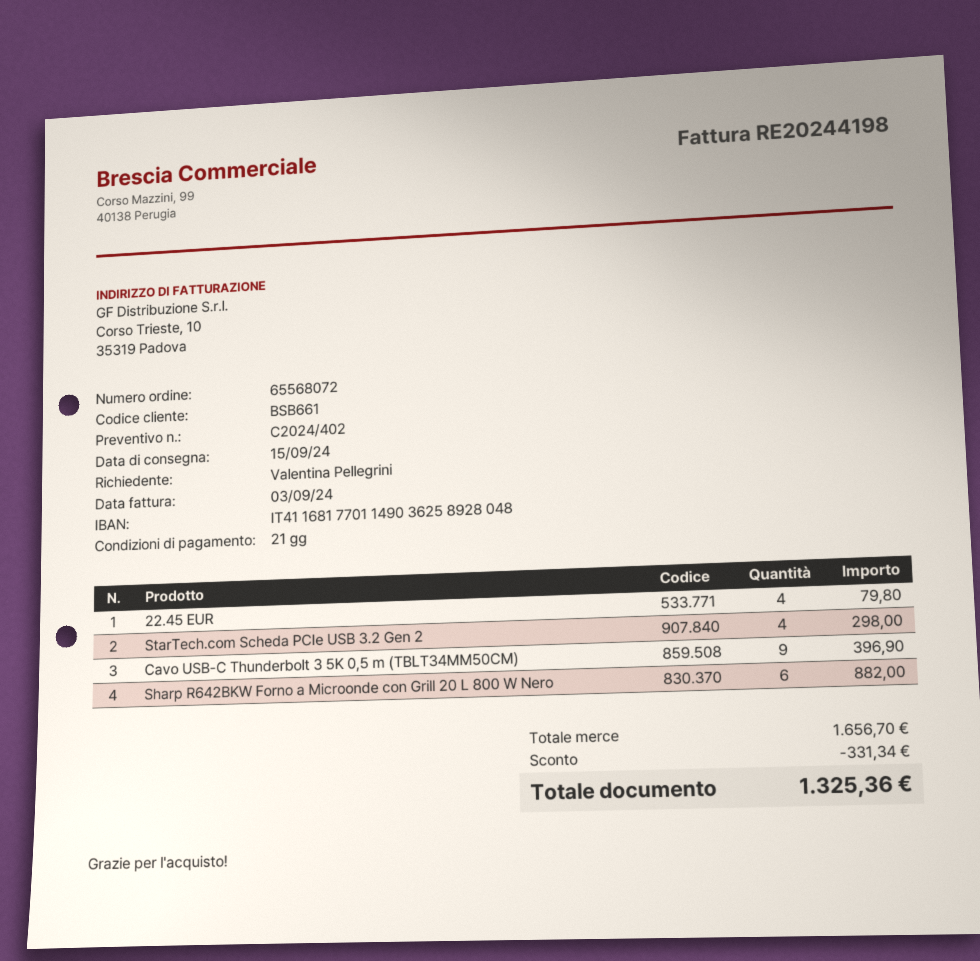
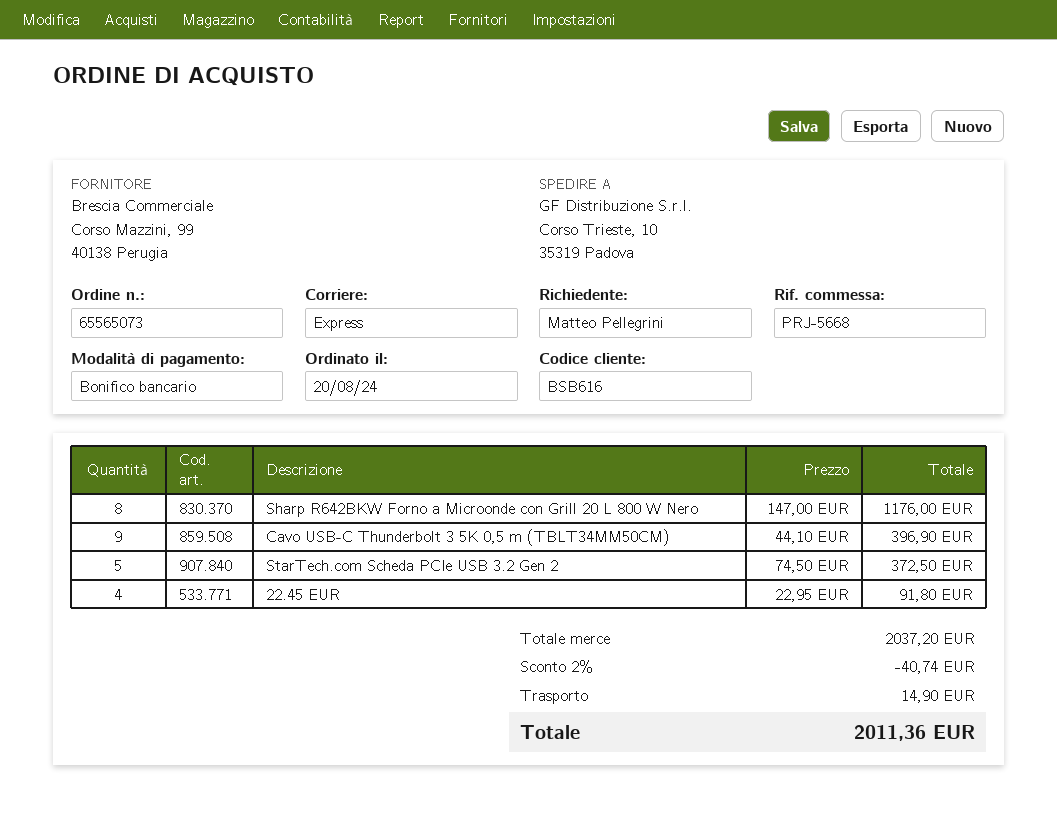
order number: 65568072 -> 65565073
customer number: BSB661 -> BSB616
ordered by: Valentina Pellegrini -> Matteo Pellegrini
22.45 EUR: 4 for 79.80 -> 4 for 91.80
StarTech.com Scheda PCIe USB 3.2 Gen 2: 4 for 298.00 -> 5 for 372.50
Sharp R642BKW Forno a Microonde con Grill 20 L 800 W Nero: 6 for 882.00 -> 8 for 1176.00
subtotal: 1656.70 -> 2037.20
discount: 331.34 -> 40.74
shipping: none -> 14.90
total: 1325.36 -> 2011.36

